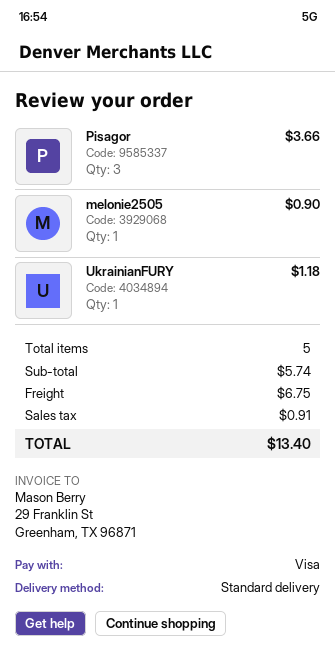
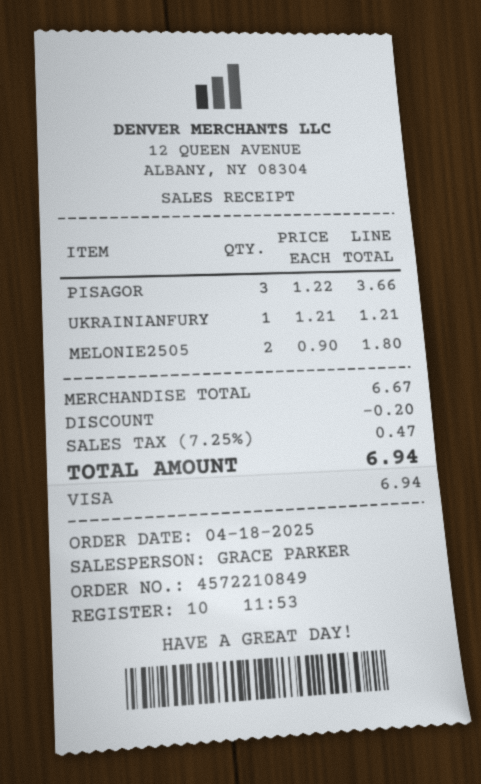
melonie2505: 1 for 0.90 -> 2 for 1.80
UkrainianFURY: 1 for 1.18 -> 1 for 1.21
subtotal: 5.74 -> 6.67
discount: none -> 0.20
shipping: 6.75 -> none
tax: 0.91 -> 0.47
total: 13.40 -> 6.94

